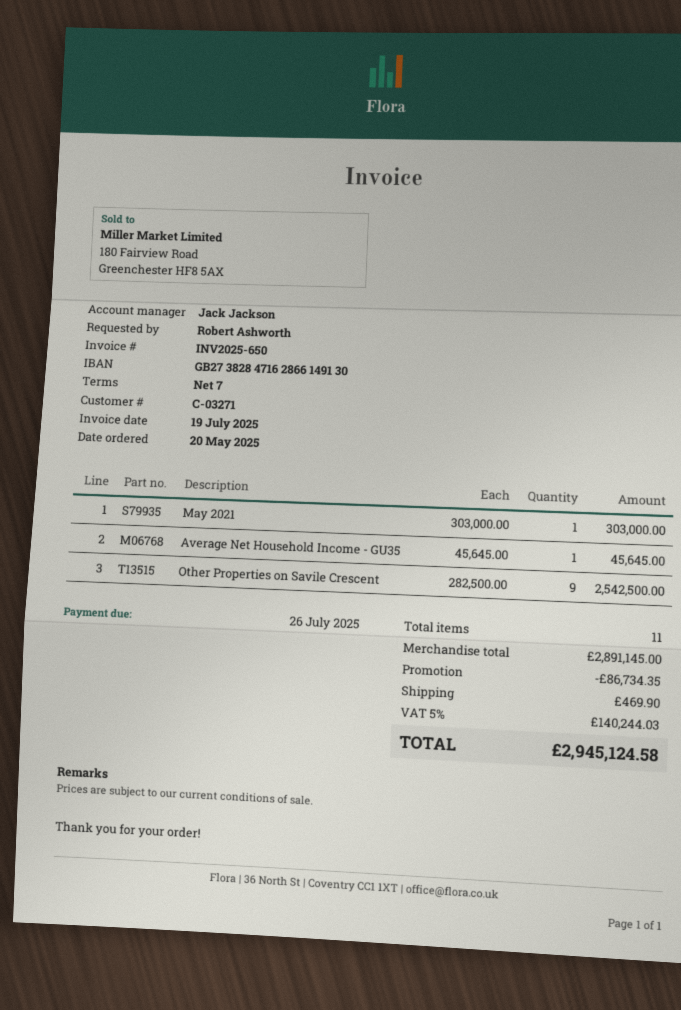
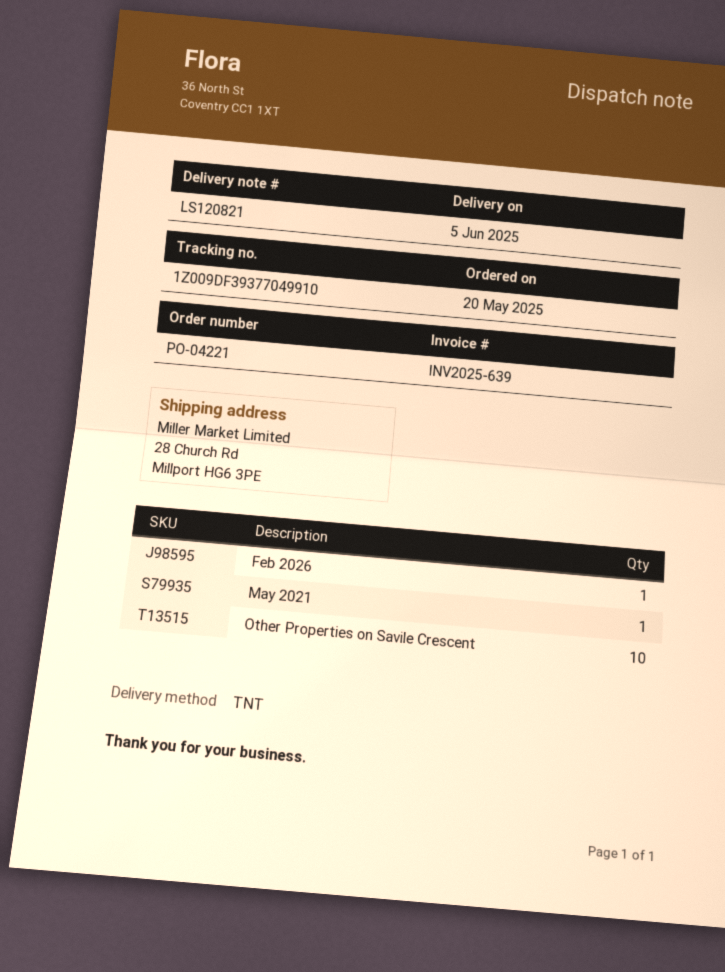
invoice number: INV2025-650 -> INV2025-639
Average Net Household Income - GU35: 1 -> none
Other Properties on Savile Crescent: 9 -> 10
Feb 2026: none -> 1

